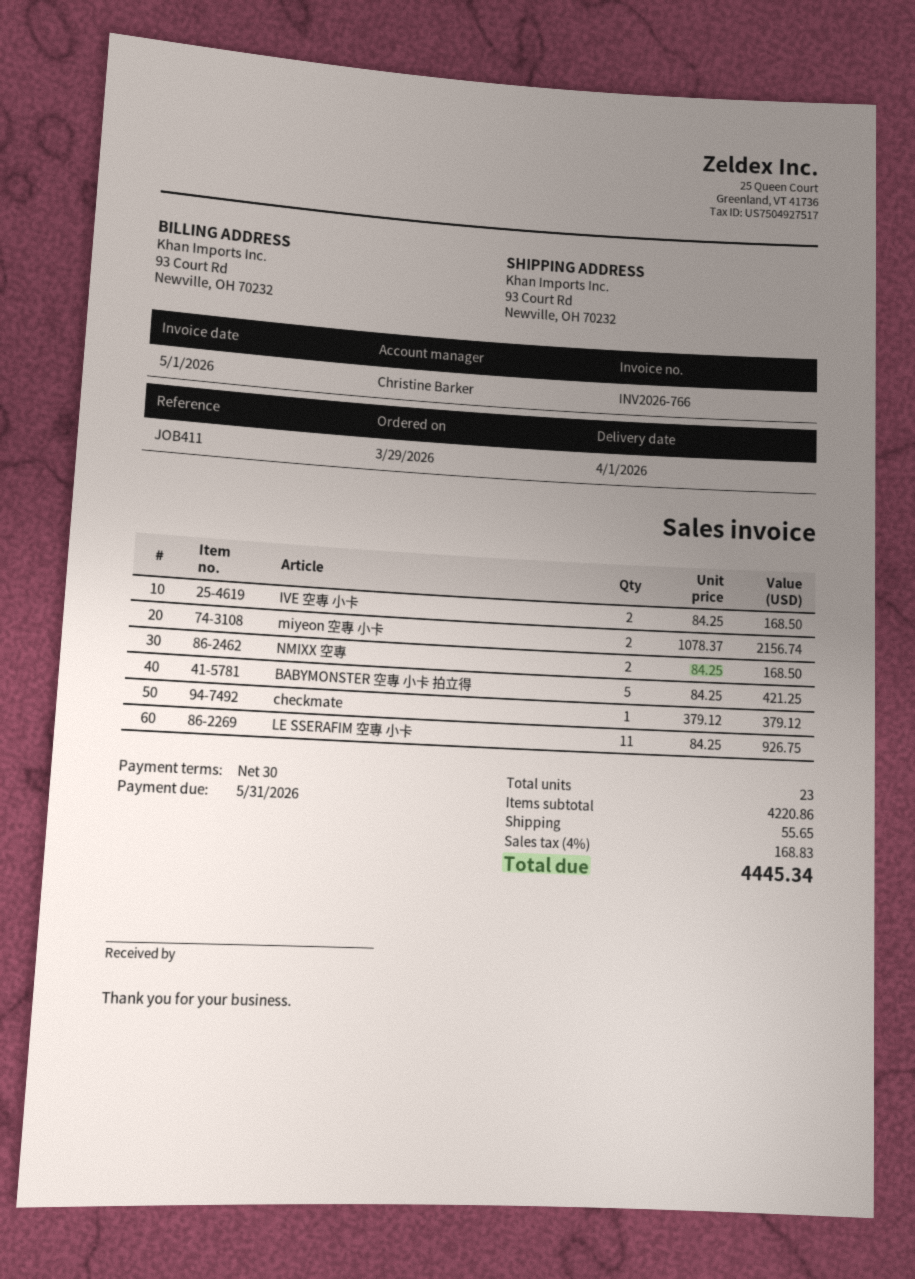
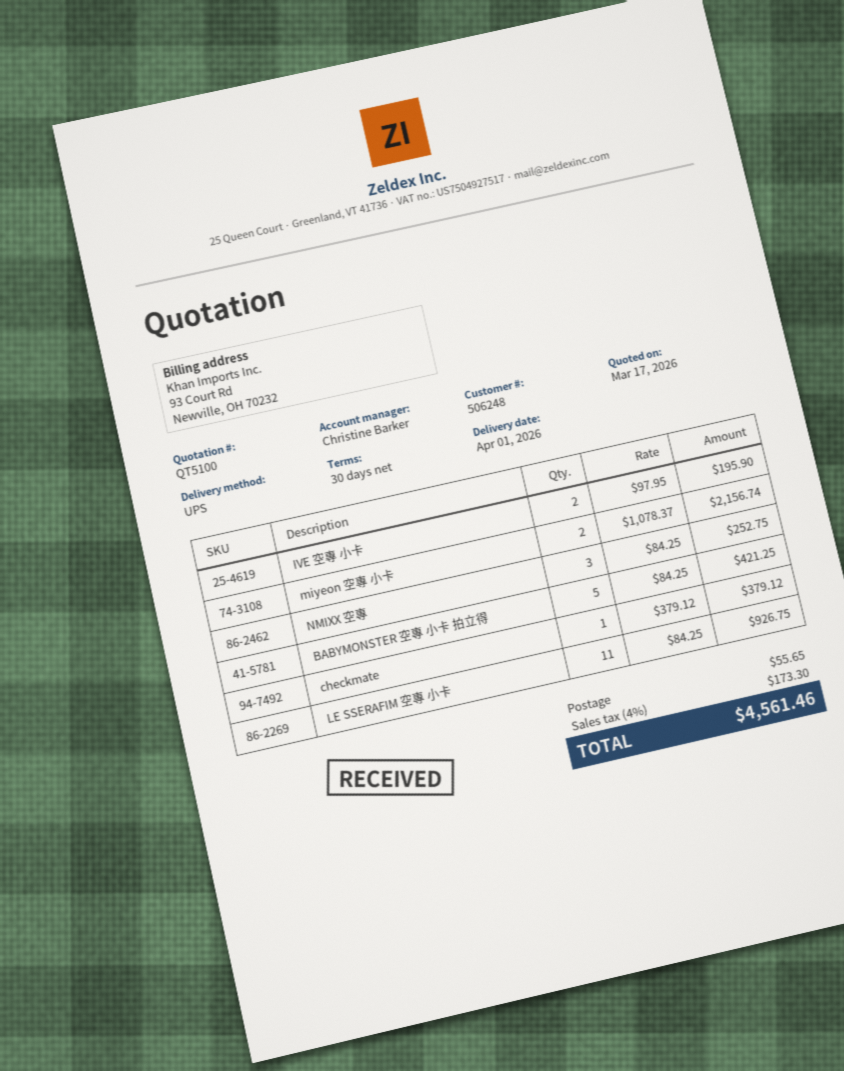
IVE 空專 小卡: 2 x 84.25 = 168.50 -> 2 x 97.95 = 195.90
NMIXX 空專: 2 x 84.25 = 168.50 -> 3 x 84.25 = 252.75
tax: 4% = 168.83 -> 4% = 173.30
total: 4445.34 -> 4561.46

